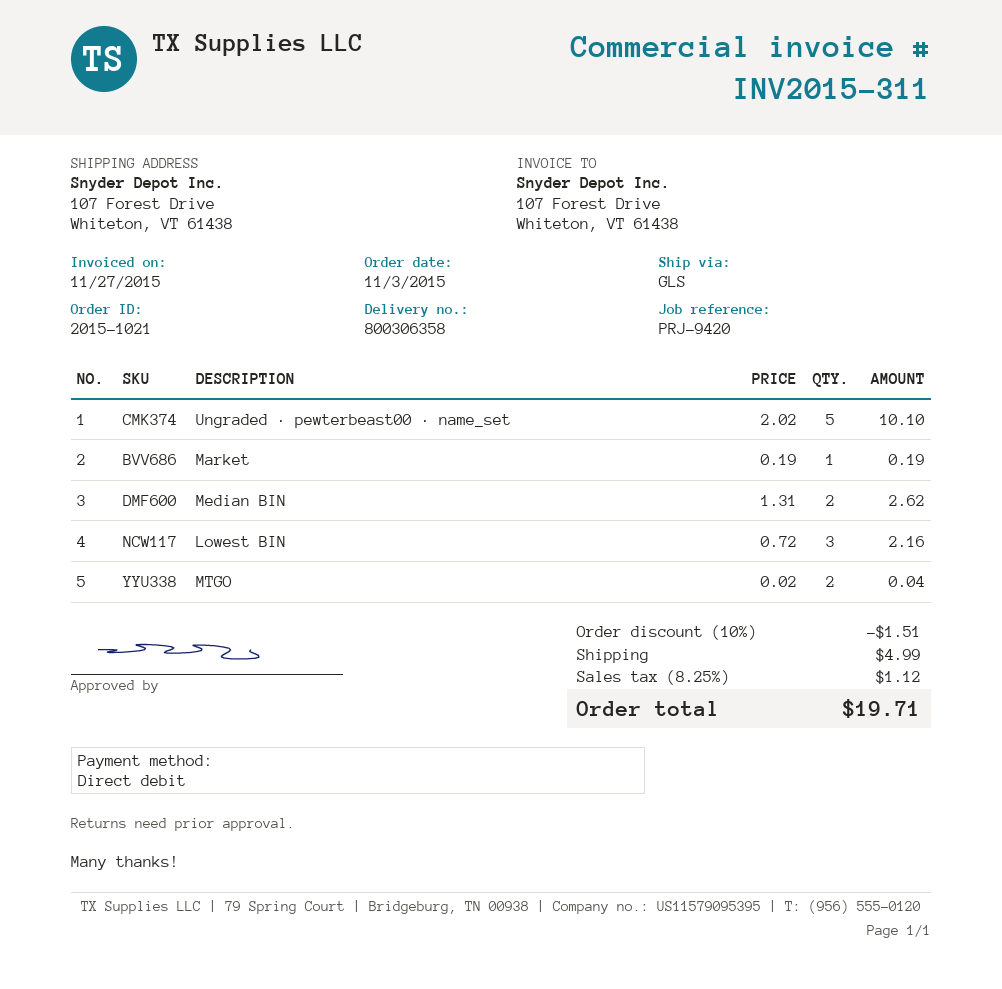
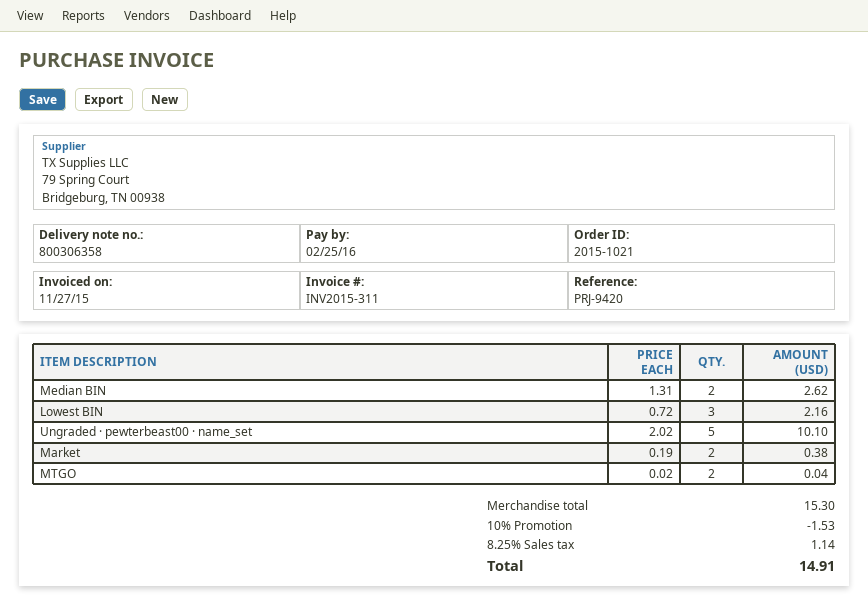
Market: 1 x 0.19 = 0.19 -> 2 x 0.19 = 0.38
discount: 10% = 1.51 -> 10% = 1.53
shipping: 4.99 -> none
tax: 8.25% = 1.12 -> 8.25% = 1.14
total: 19.71 -> 14.91

